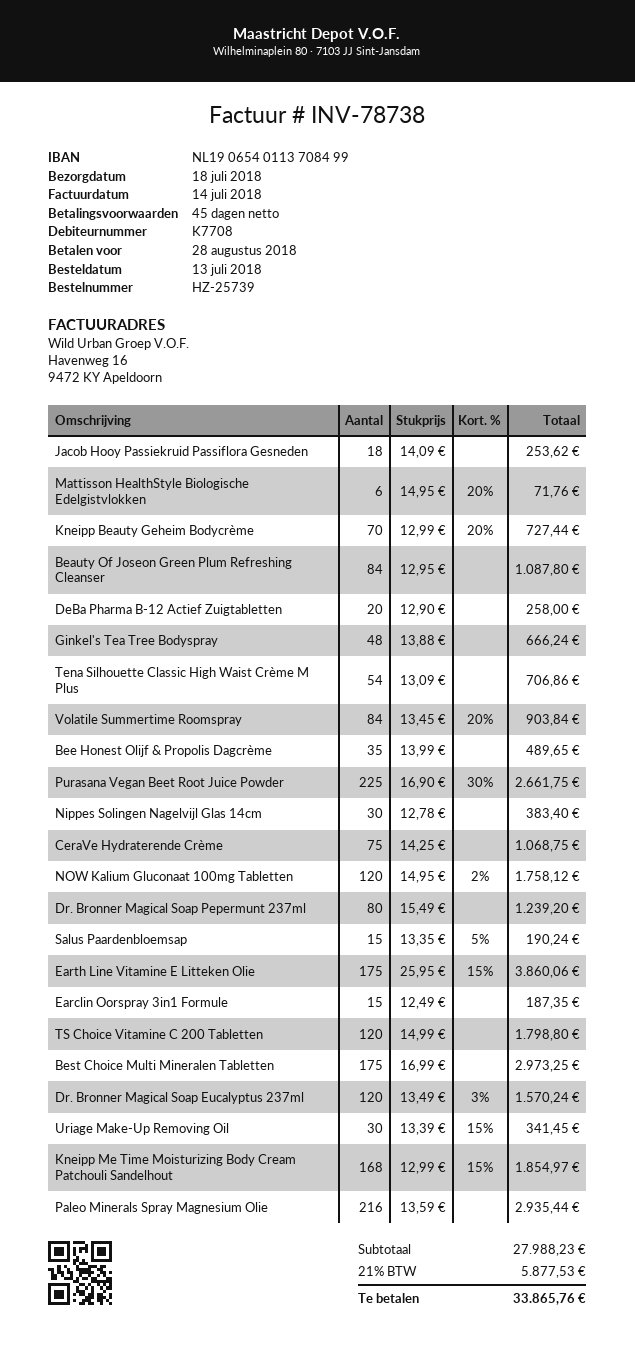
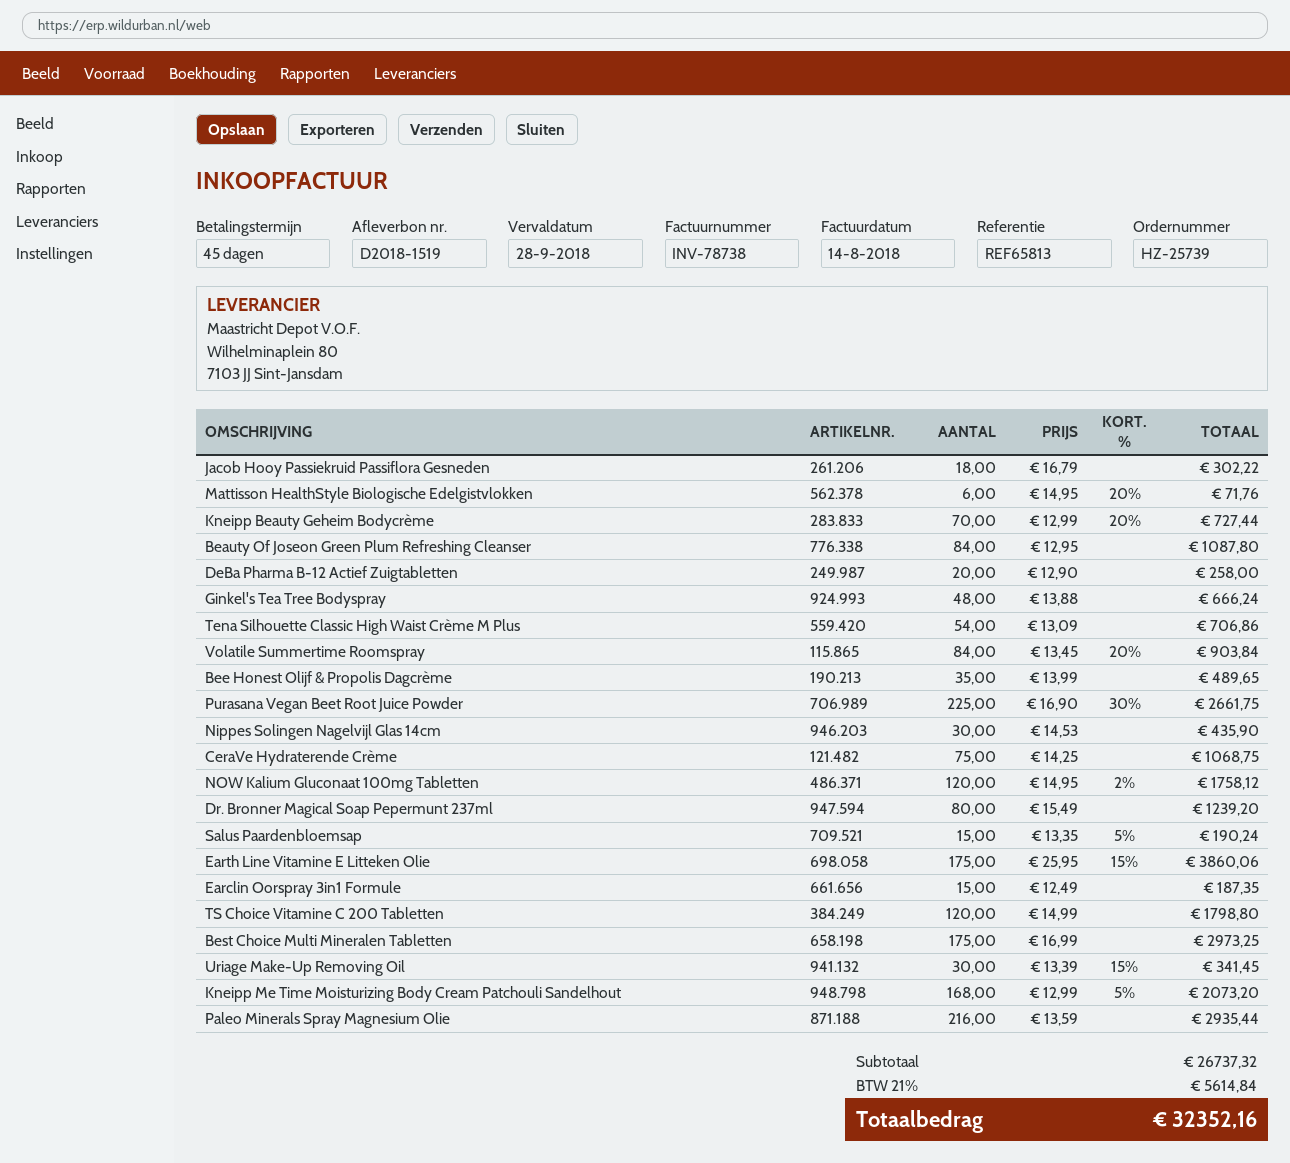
invoice date: 2018-07-14 -> 2018-08-14
due date: 2018-08-28 -> 2018-09-28
Jacob Hooy Passiekruid Passiflora Gesneden: 18 x 14.09 = 253.62 -> 18 x 16.79 = 302.22
Nippes Solingen Nagelvijl Glas 14cm: 30 x 12.78 = 383.40 -> 30 x 14.53 = 435.90
Dr. Bronner Magical Soap Eucalyptus 237ml: 120 x 13.49 - 3% = 1570.24 -> none
Kneipp Me Time Moisturizing Body Cream Patchouli Sandelhout: 168 x 12.99 - 15% = 1854.97 -> 168 x 12.99 - 5% = 2073.20
subtotal: 27988.23 -> 26737.32
tax: 21% = 5877.53 -> 21% = 5614.84
total: 33865.76 -> 32352.16

